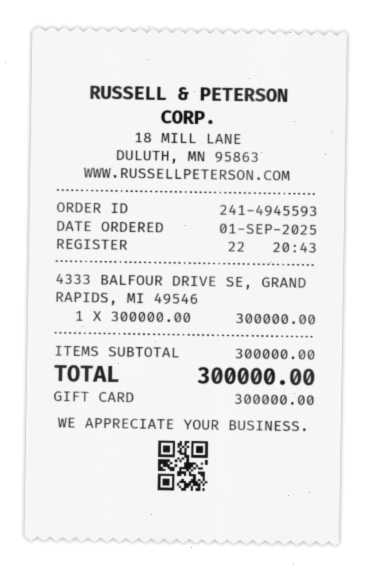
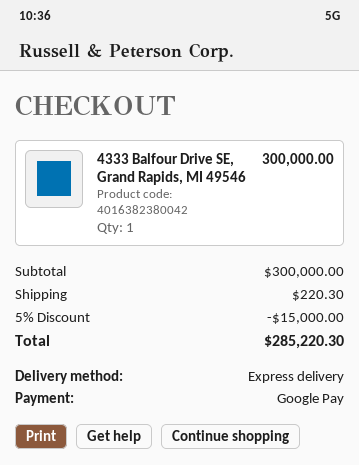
payment method: gift card -> Google Pay
discount: none -> 5% = 15000.00
shipping: none -> 220.30
total: 300000.00 -> 285220.30

